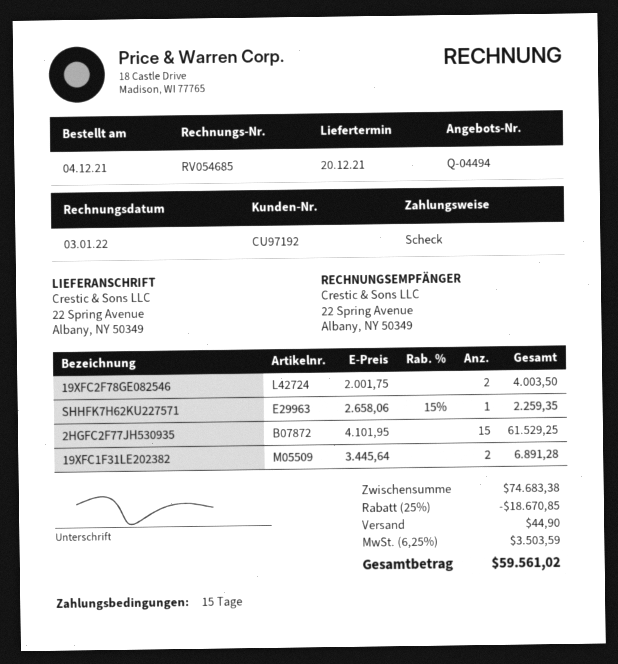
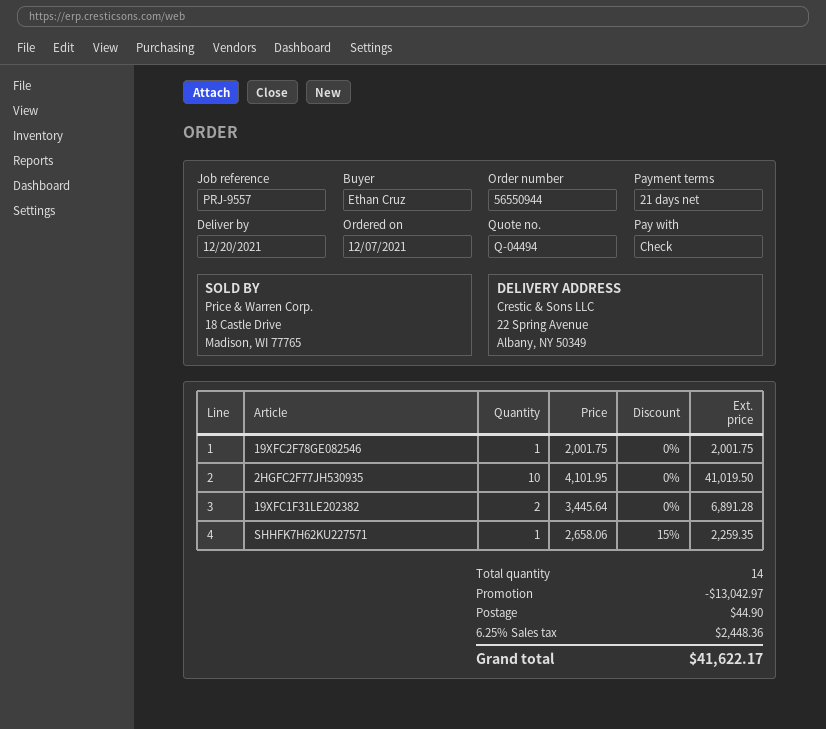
order date: 2021-12-04 -> 2021-12-07
payment terms: 15 days -> 21 days
19XFC2F78GE082546: 2 x 2001.75 = 4003.50 -> 1 x 2001.75 = 2001.75
2HGFC2F77JH530935: 15 x 4101.95 = 61529.25 -> 10 x 4101.95 = 41019.50
discount: 18670.85 -> 13042.97
tax: 6.25% = 3503.59 -> 6.25% = 2448.36
total: 59561.02 -> 41622.17

